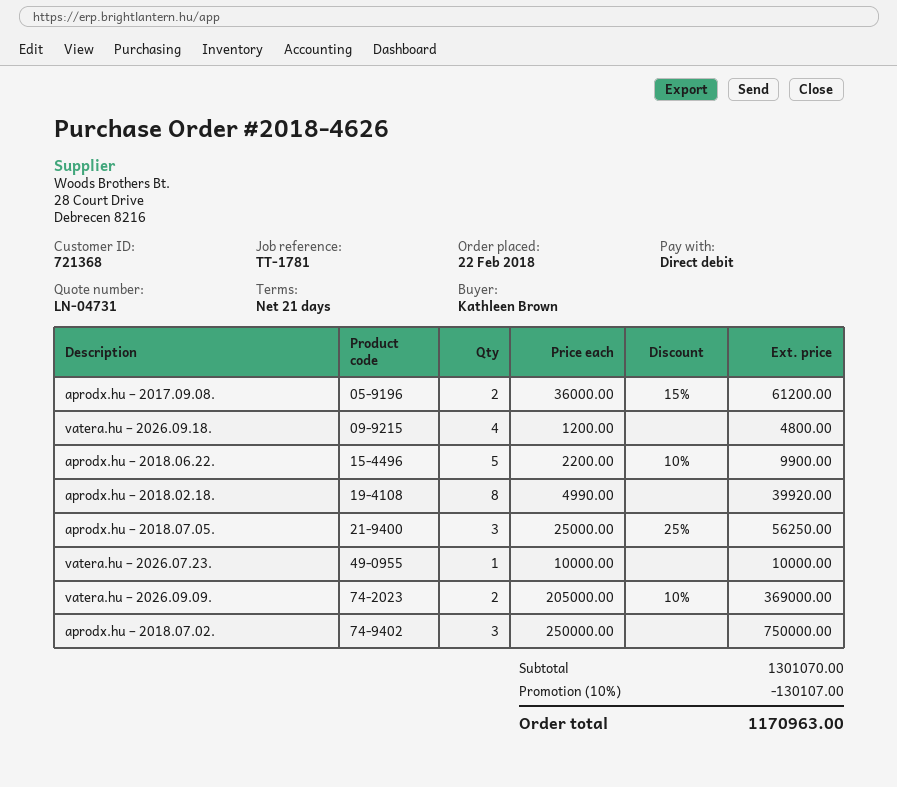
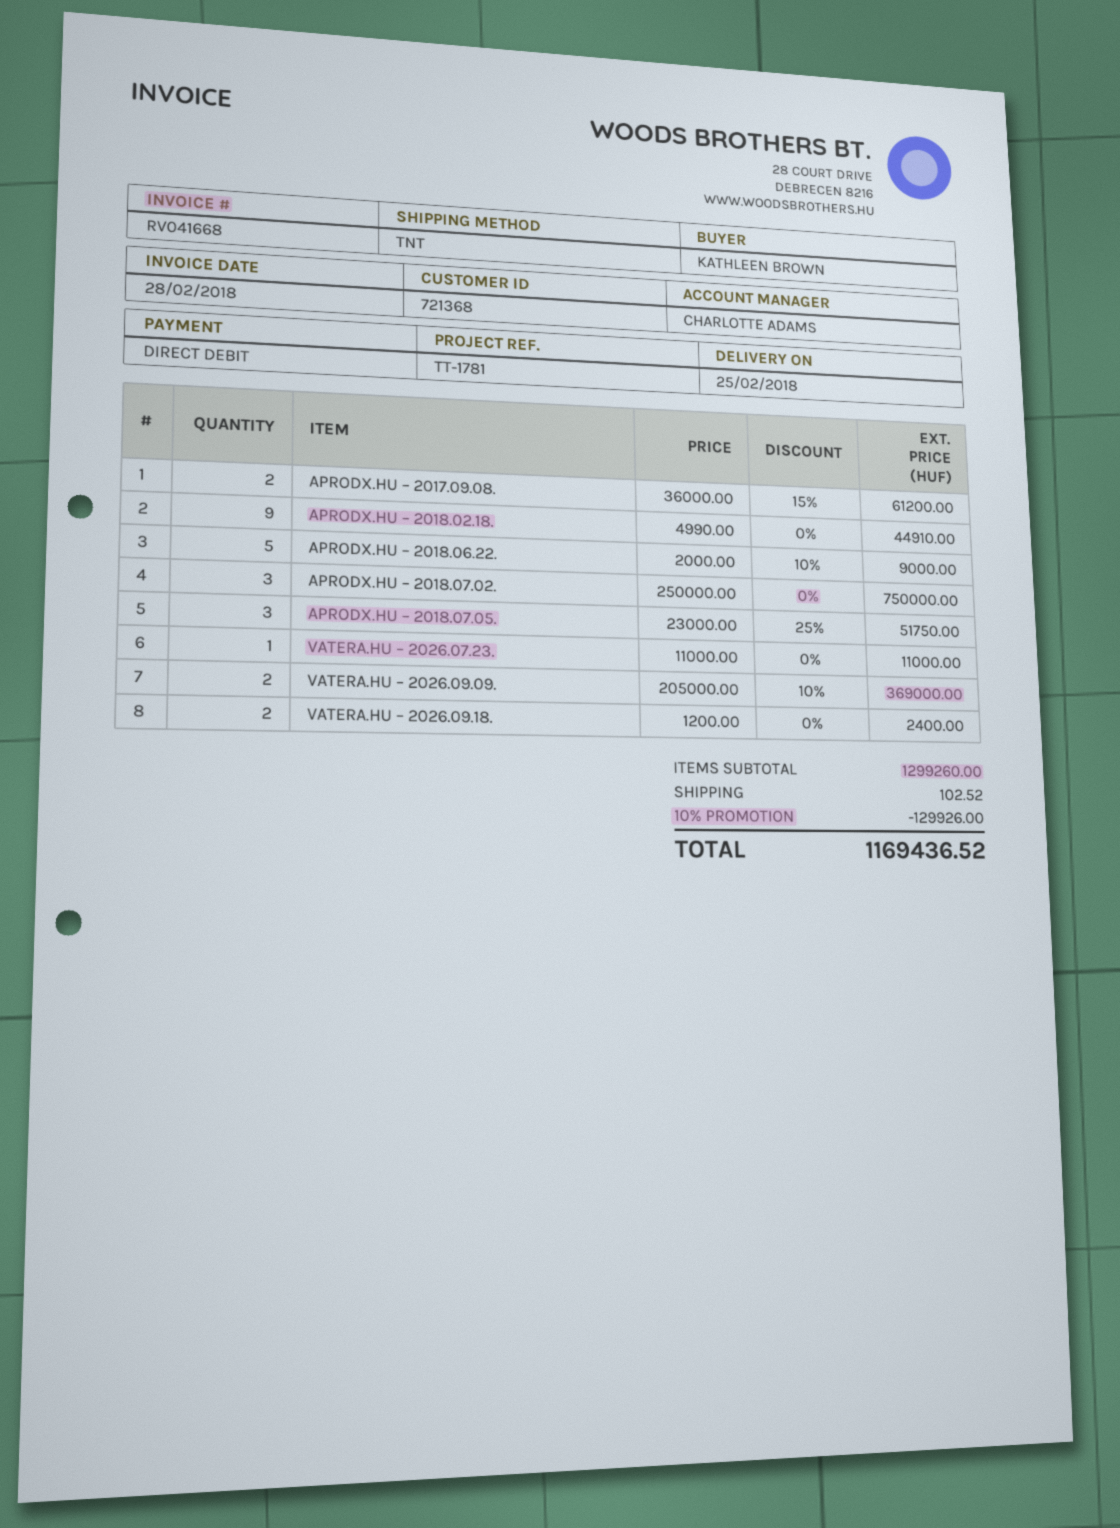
vatera.hu – 2026.09.18.: 4 x 1200.00 = 4800.00 -> 2 x 1200.00 = 2400.00
aprodx.hu – 2018.06.22.: 5 x 2200.00 - 10% = 9900.00 -> 5 x 2000.00 - 10% = 9000.00
aprodx.hu – 2018.02.18.: 8 x 4990.00 = 39920.00 -> 9 x 4990.00 = 44910.00
aprodx.hu – 2018.07.05.: 3 x 25000.00 - 25% = 56250.00 -> 3 x 23000.00 - 25% = 51750.00
vatera.hu – 2026.07.23.: 1 x 10000.00 = 10000.00 -> 1 x 11000.00 = 11000.00
subtotal: 1301070.00 -> 1299260.00
discount: 10% = 130107.00 -> 10% = 129926.00
shipping: none -> 102.52
total: 1170963.00 -> 1169436.52

